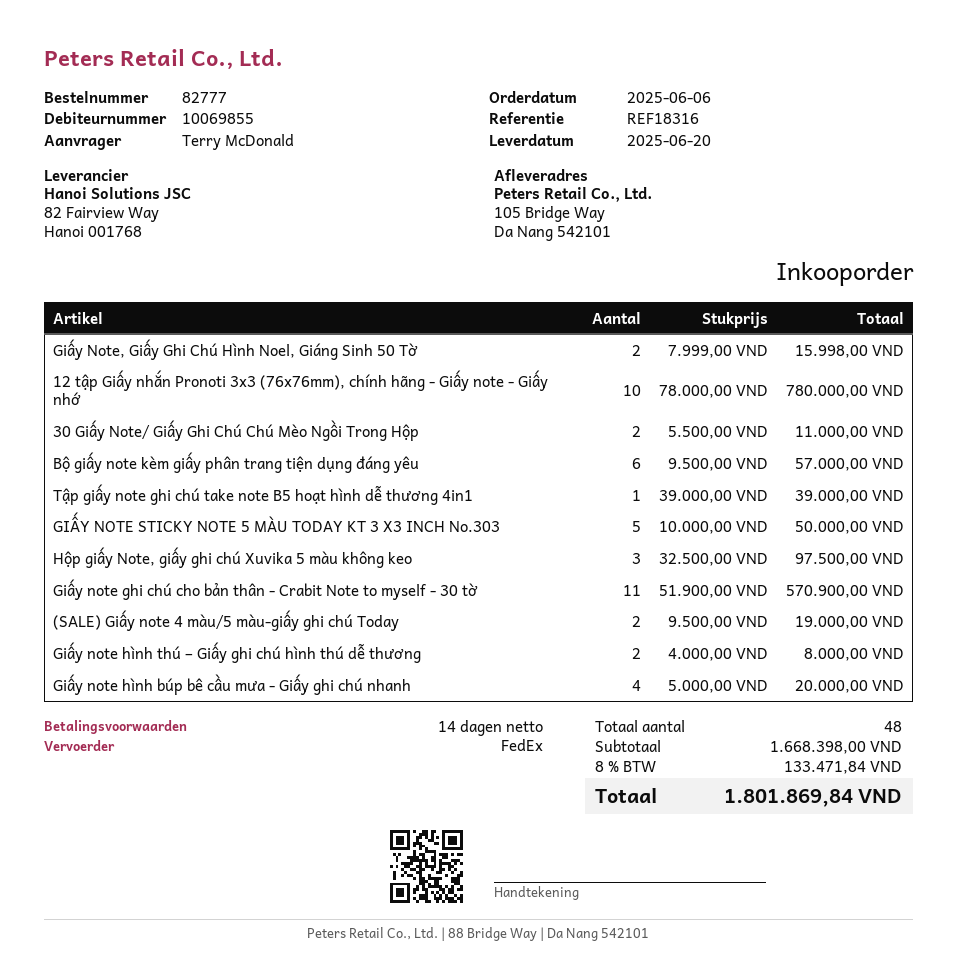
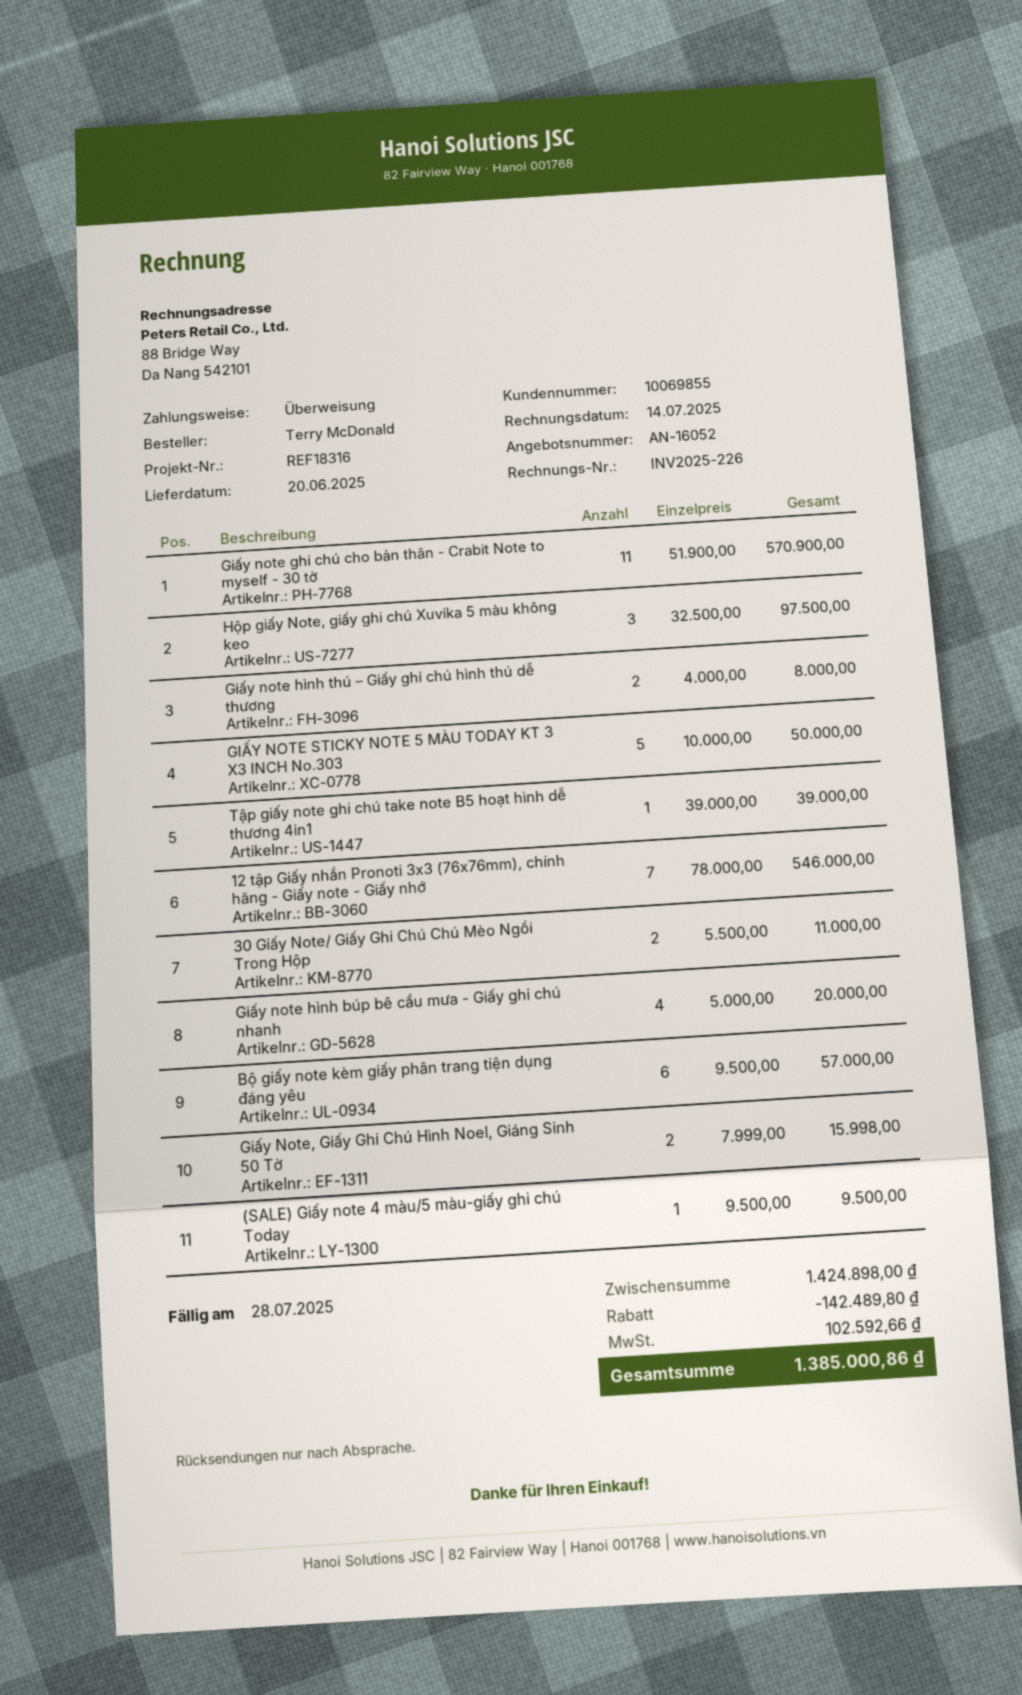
12 tập Giấy nhắn Pronoti 3x3 (76x76mm), chính hãng - Giấy note - Giấy nhớ: 10 x 78000.00 = 780000.00 -> 7 x 78000.00 = 546000.00
(SALE) Giấy note 4 màu/5 màu-giấy ghi chú Today: 2 x 9500.00 = 19000.00 -> 1 x 9500.00 = 9500.00
subtotal: 1668398.00 -> 1424898.00
discount: none -> 142489.80
tax: 133471.84 -> 102592.66
total: 1801869.84 -> 1385000.86

